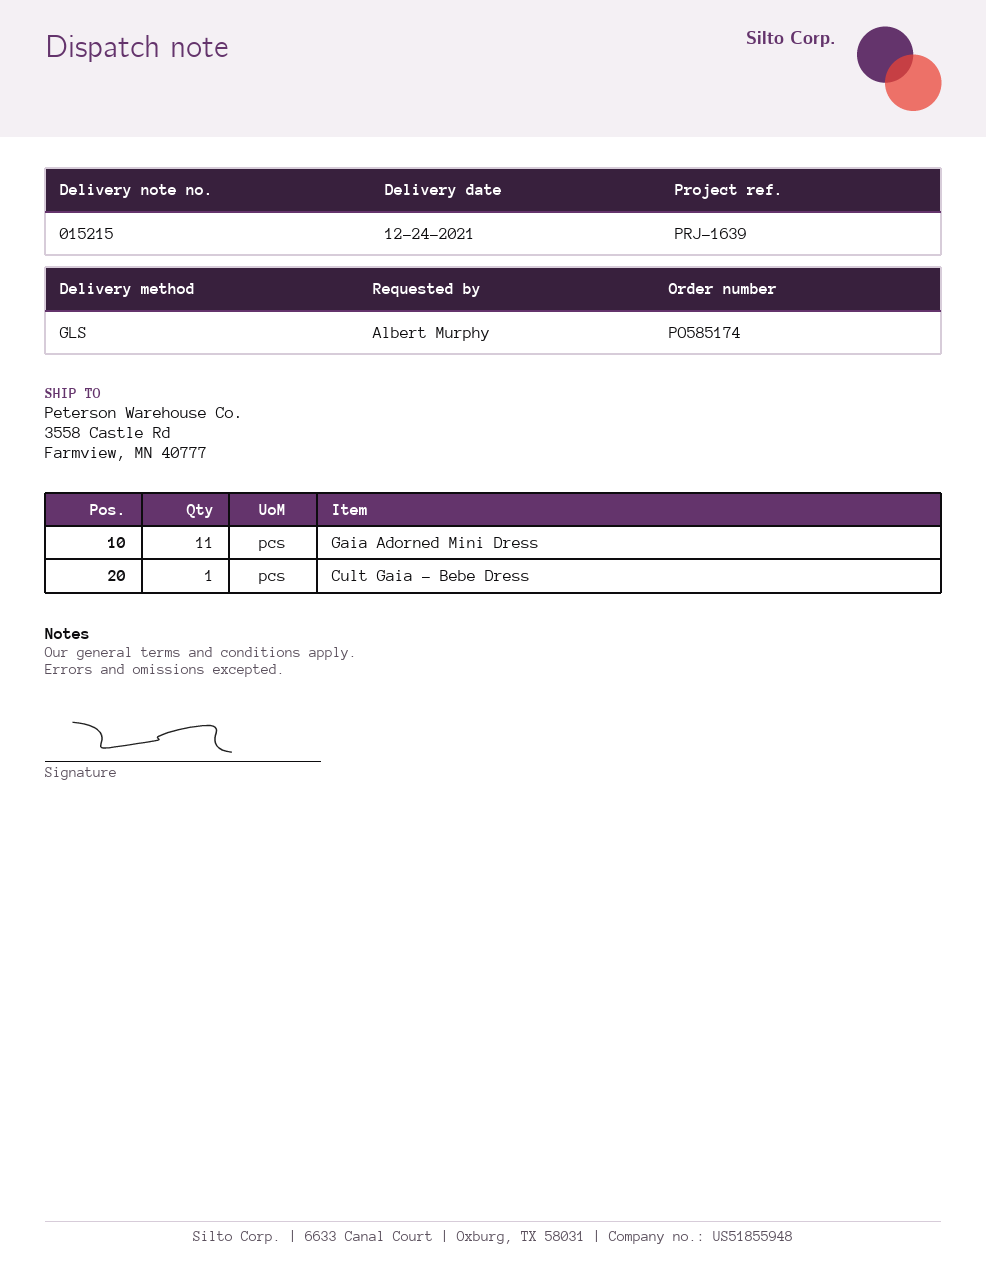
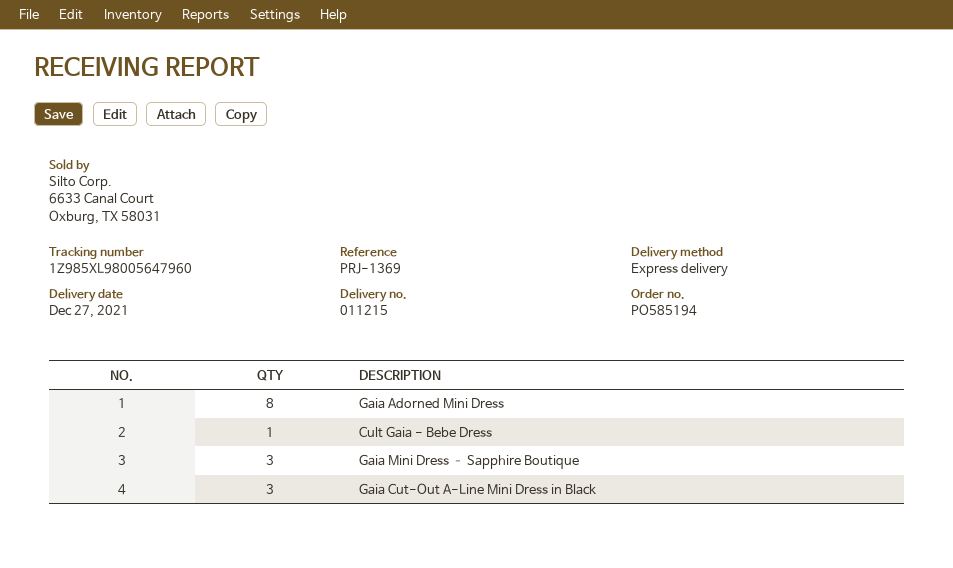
order number: PO585174 -> PO585194
delivery note number: 015215 -> 011215
delivery date: 2021-12-24 -> 2021-12-27
reference: PRJ-1639 -> PRJ-1369
shipping method: GLS -> express
Gaia Adorned Mini Dress: 11 -> 8
Gaia Mini Dress – Sapphire Boutique: none -> 3
Gaia Cut-Out A-Line Mini Dress in Black: none -> 3

